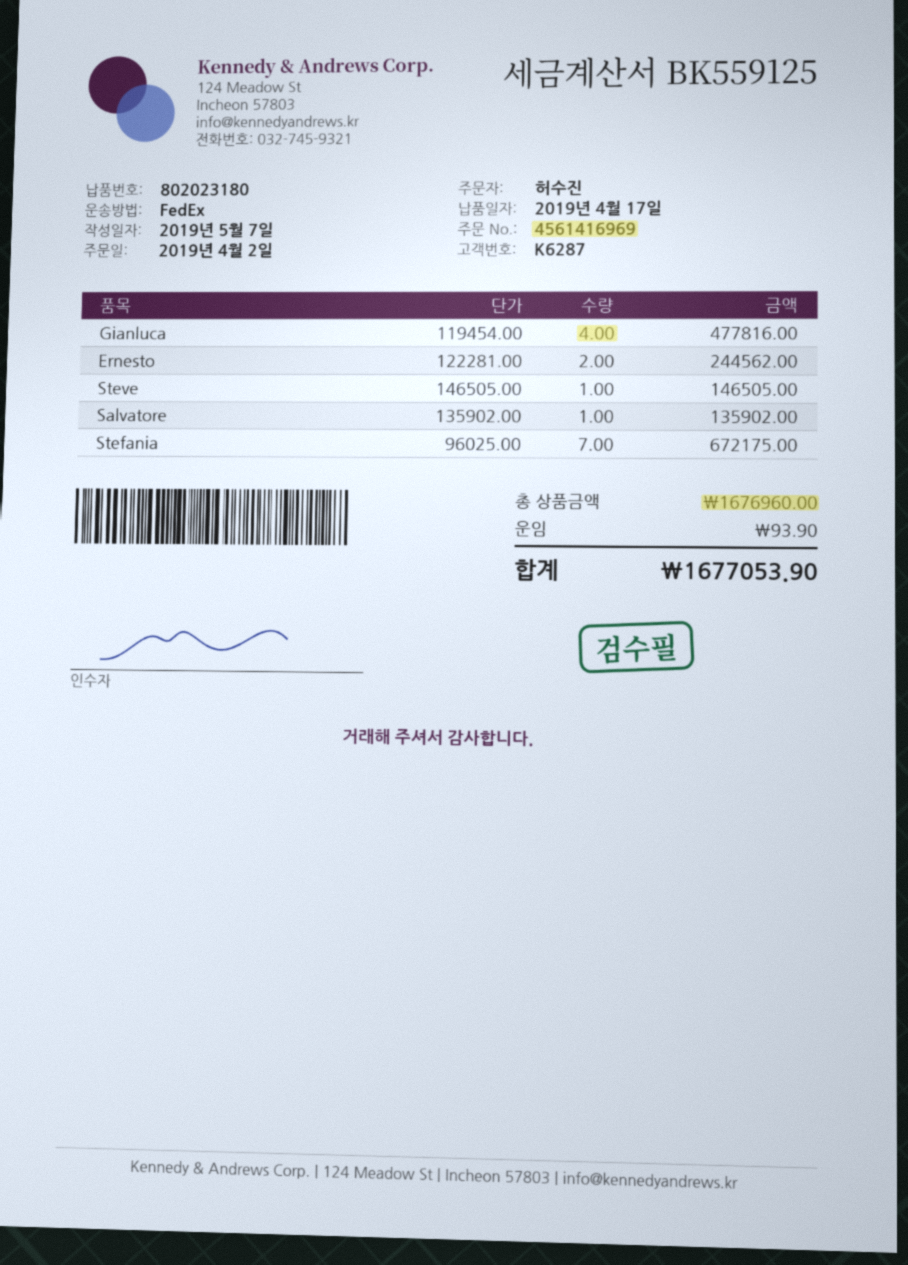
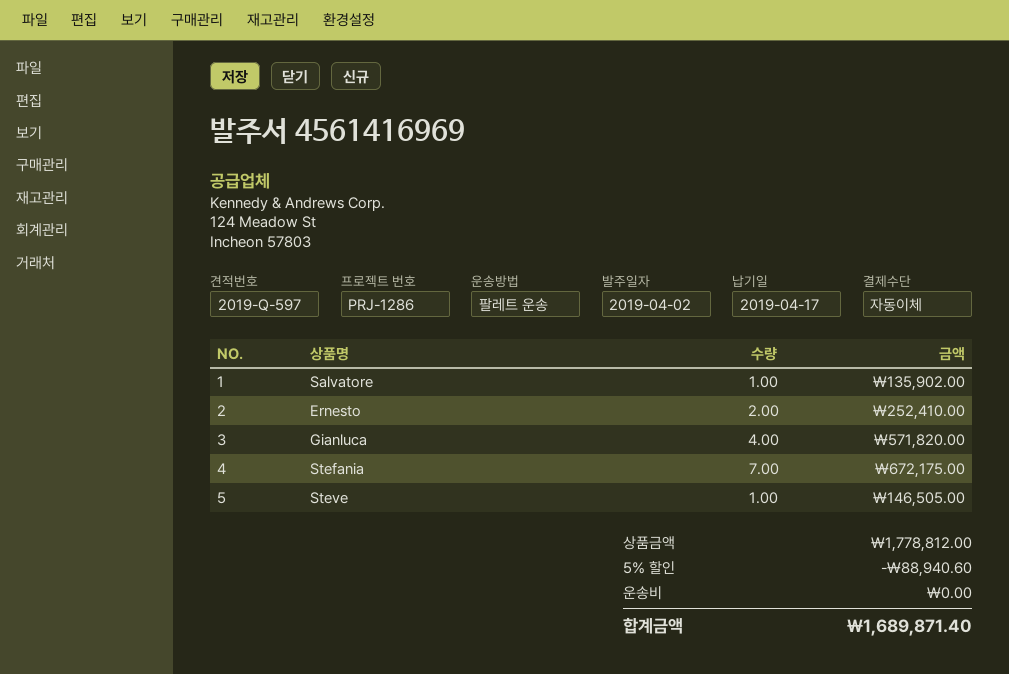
shipping method: FedEx -> pallet freight
Gianluca: 4 for 477816.00 -> 4 for 571820.00
Ernesto: 2 for 244562.00 -> 2 for 252410.00
subtotal: 1676960.00 -> 1778812.00
discount: none -> 5% = 88940.60
shipping: 93.90 -> 0.00
total: 1677053.90 -> 1689871.40

